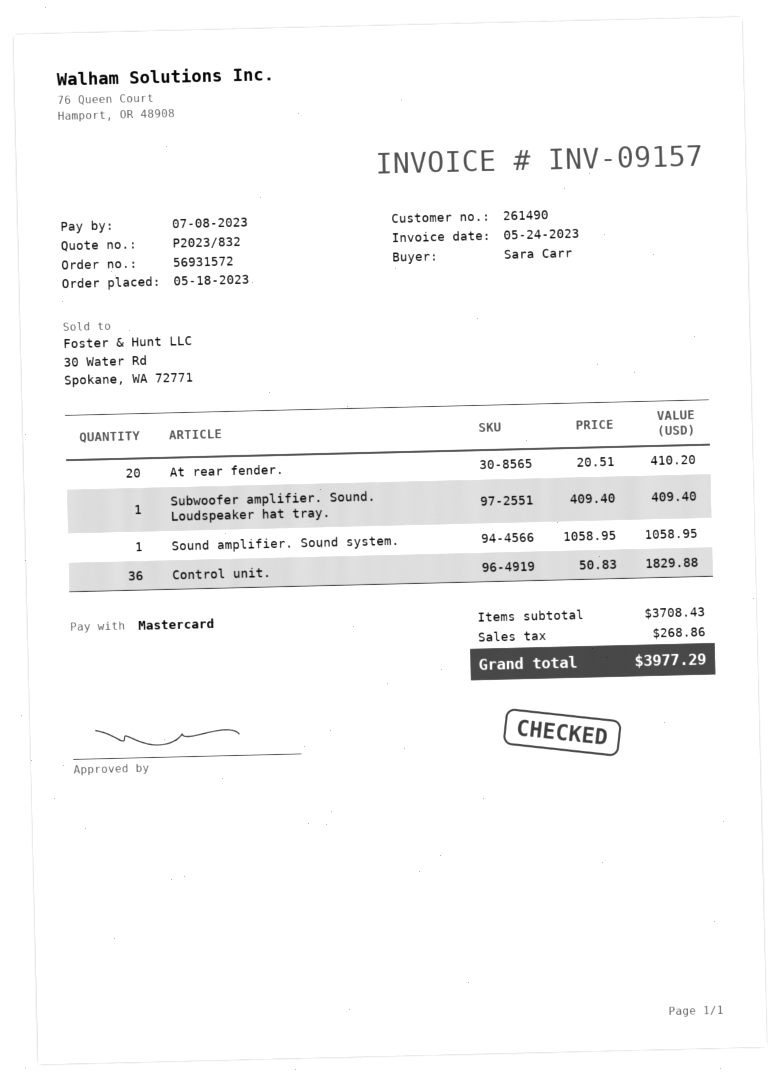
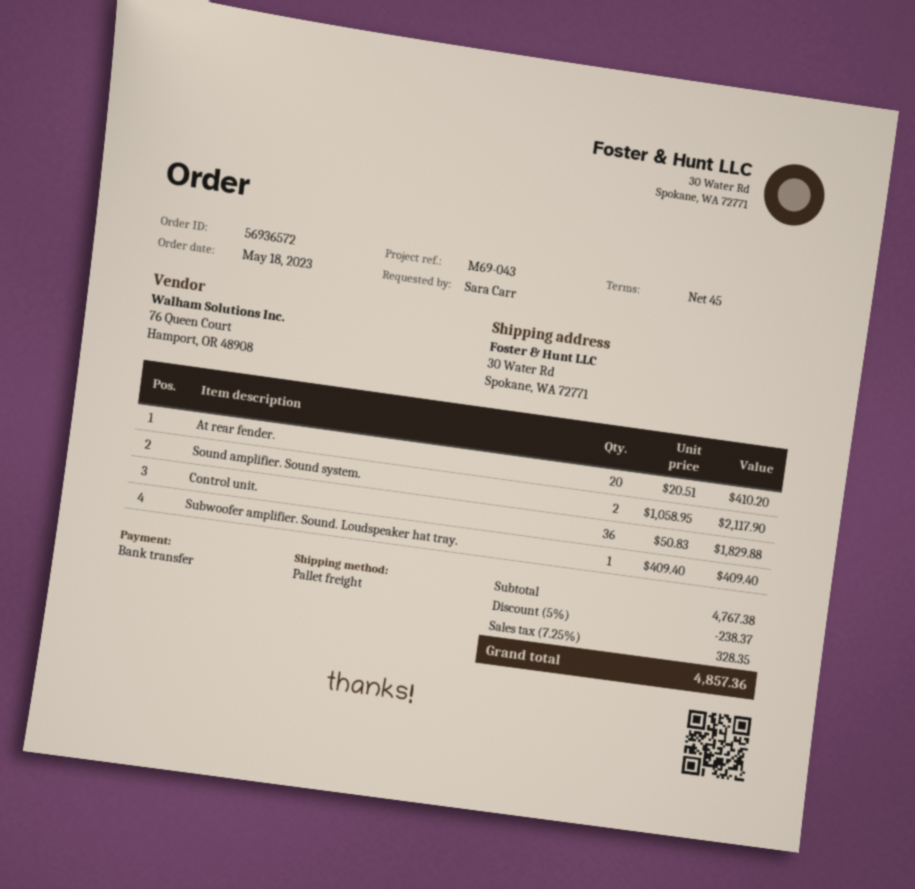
order number: 56931572 -> 56936572
payment method: Mastercard -> bank transfer
Sound amplifier. Sound system.: 1 x 1058.95 = 1058.95 -> 2 x 1058.95 = 2117.90
subtotal: 3708.43 -> 4767.38
discount: none -> 5% = 238.37
tax: 268.86 -> 328.35
total: 3977.29 -> 4857.36

